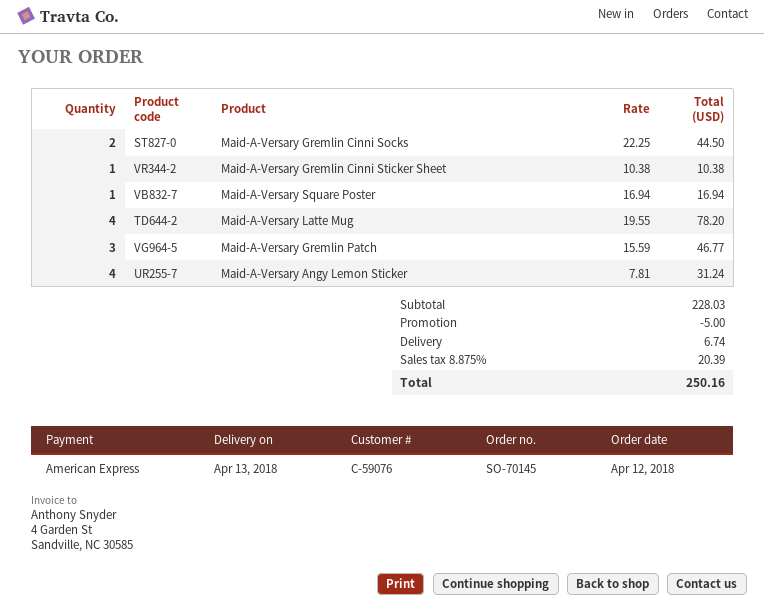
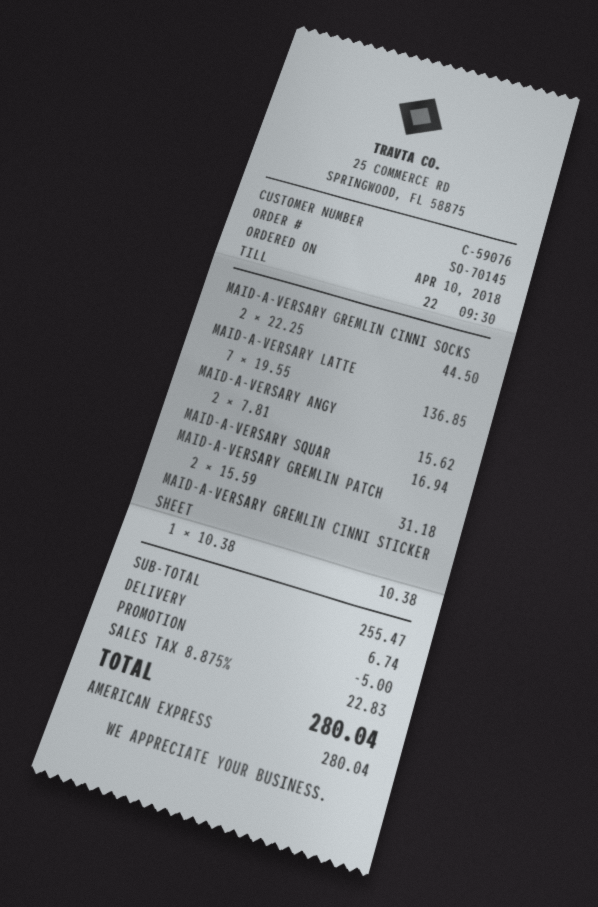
order date: 2018-04-12 -> 2018-04-10
Maid-A-Versary Latte Mug: 4 x 19.55 = 78.20 -> 7 x 19.55 = 136.85
Maid-A-Versary Gremlin Patch: 3 x 15.59 = 46.77 -> 2 x 15.59 = 31.18
Maid-A-Versary Angy Lemon Sticker: 4 x 7.81 = 31.24 -> 2 x 7.81 = 15.62
subtotal: 228.03 -> 255.47
tax: 8.875% = 20.39 -> 8.875% = 22.83
total: 250.16 -> 280.04

